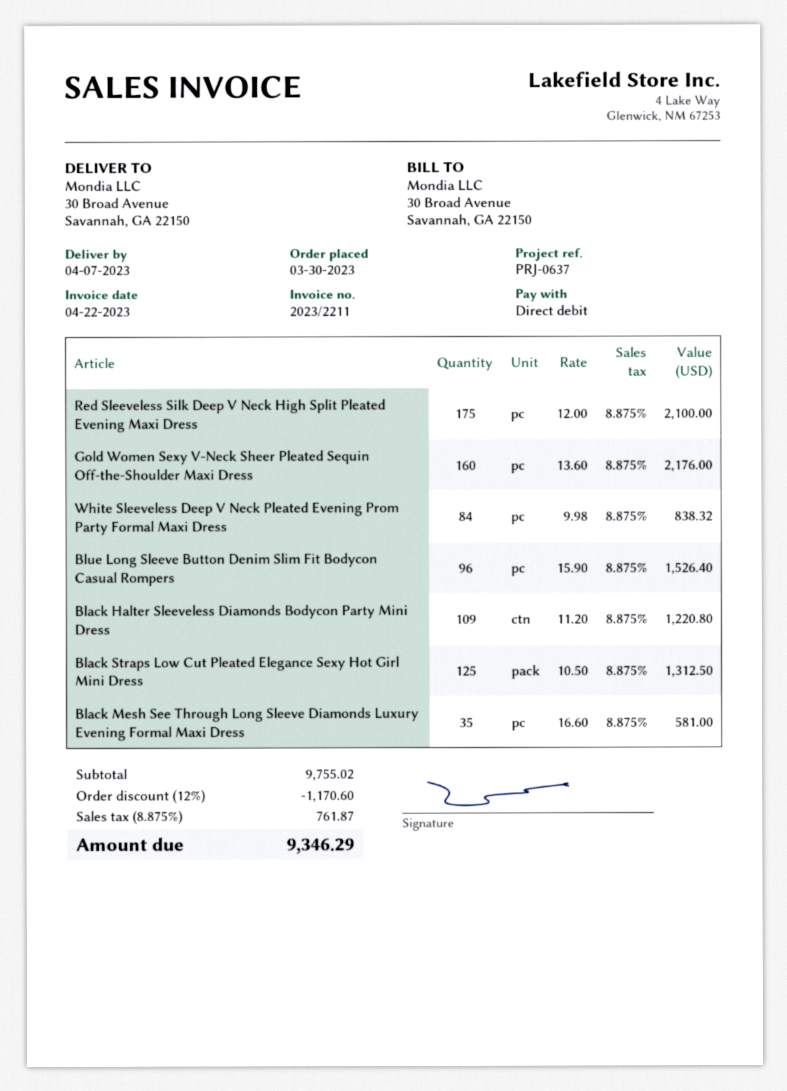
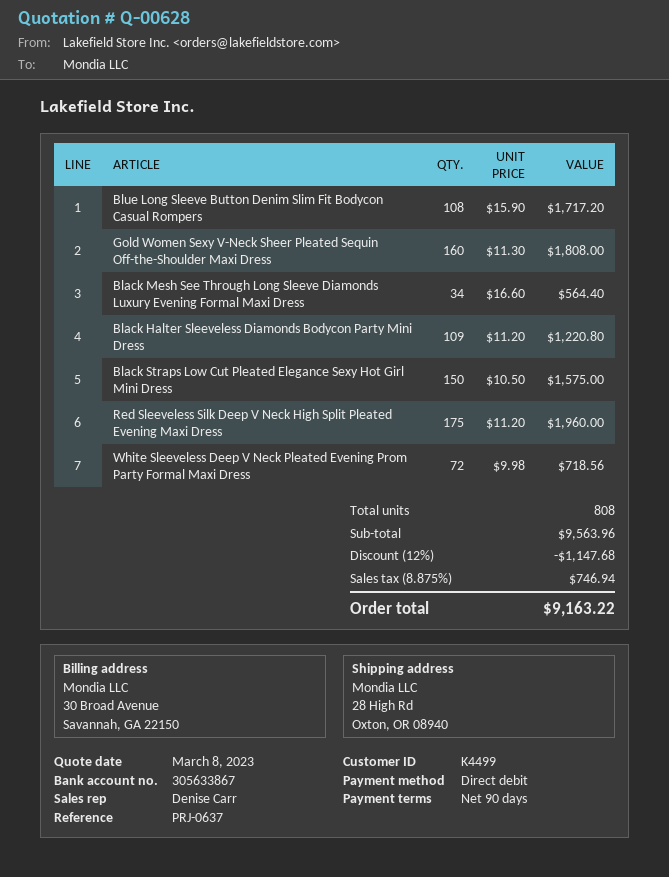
ship to: 30 Broad Avenue, Savannah, GA 22150 -> 28 High Rd, Oxton, OR 08940
Red Sleeveless Silk Deep V Neck High Split Pleated Evening Maxi Dress: 175 x 12.00 = 2100.00 -> 175 x 11.20 = 1960.00
Gold Women Sexy V-Neck Sheer Pleated Sequin Off-the-Shoulder Maxi Dress: 160 x 13.60 = 2176.00 -> 160 x 11.30 = 1808.00
White Sleeveless Deep V Neck Pleated Evening Prom Party Formal Maxi Dress: 84 x 9.98 = 838.32 -> 72 x 9.98 = 718.56
Blue Long Sleeve Button Denim Slim Fit Bodycon Casual Rompers: 96 x 15.90 = 1526.40 -> 108 x 15.90 = 1717.20
Black Straps Low Cut Pleated Elegance Sexy Hot Girl Mini Dress: 125 x 10.50 = 1312.50 -> 150 x 10.50 = 1575.00
Black Mesh See Through Long Sleeve Diamonds Luxury Evening Formal Maxi Dress: 35 x 16.60 = 581.00 -> 34 x 16.60 = 564.40
subtotal: 9755.02 -> 9563.96
discount: 12% = 1170.60 -> 12% = 1147.68
tax: 8.875% = 761.87 -> 8.875% = 746.94
total: 9346.29 -> 9163.22

